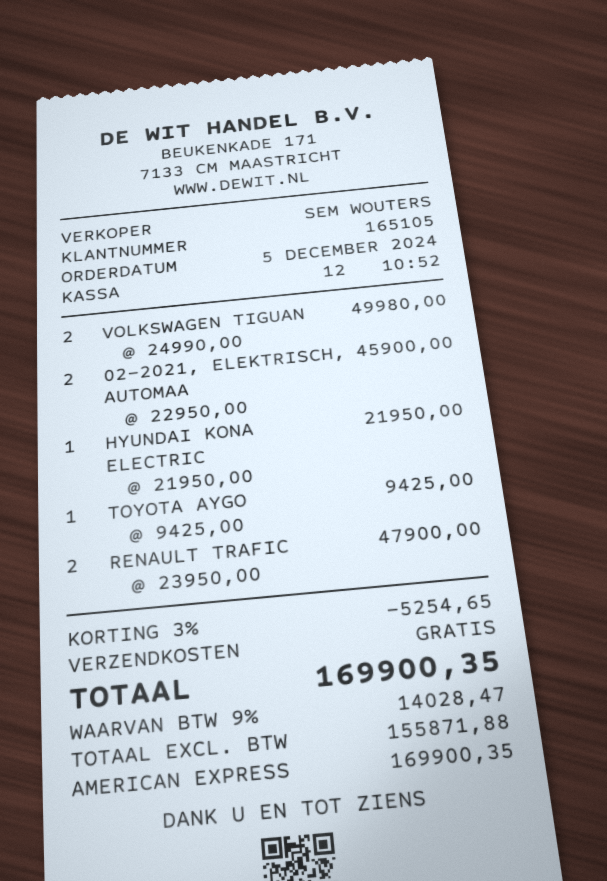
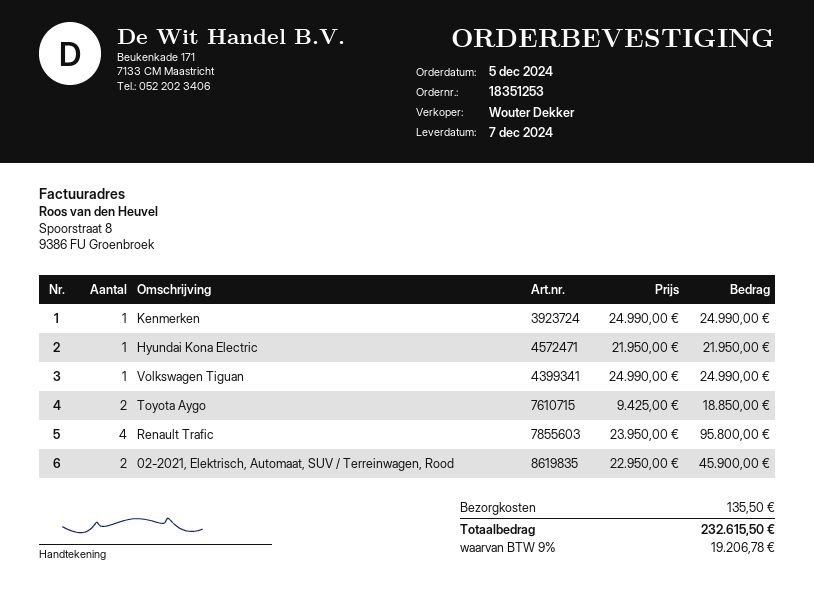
sales rep: SEM WOUTERS -> Wouter Dekker
VOLKSWAGEN TIGUAN: 2 x 24990.00 = 49980.00 -> 1 x 24990.00 = 24990.00
TOYOTA AYGO: 1 x 9425.00 = 9425.00 -> 2 x 9425.00 = 18850.00
RENAULT TRAFIC: 2 x 23950.00 = 47900.00 -> 4 x 23950.00 = 95800.00
Kenmerken: none -> 1 x 24990.00 = 24990.00
discount: 3% = 5254.65 -> none
shipping: 0.00 -> 135.50
tax: 9% = 14028.47 -> 9% = 19206.78
total: 169900.35 -> 232615.50

